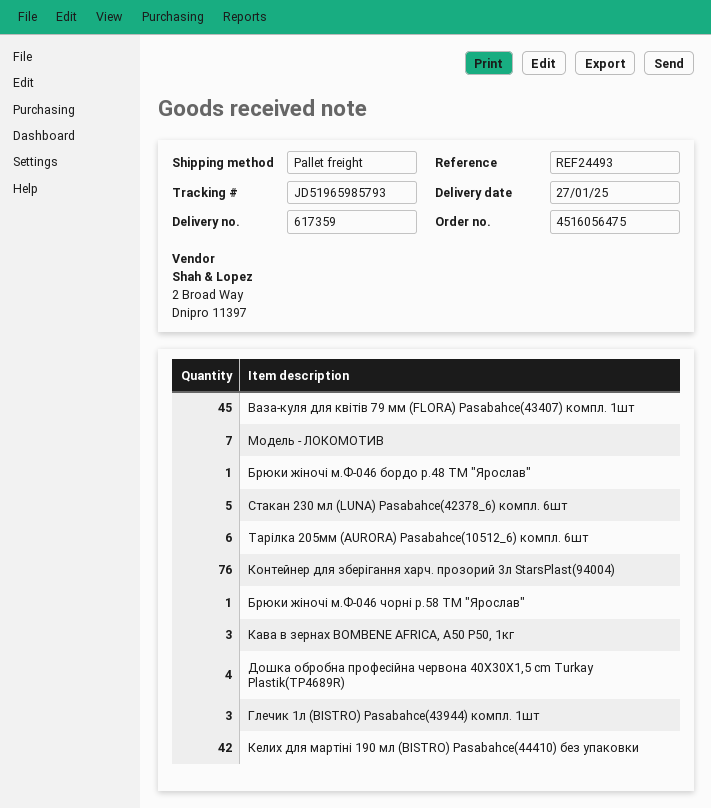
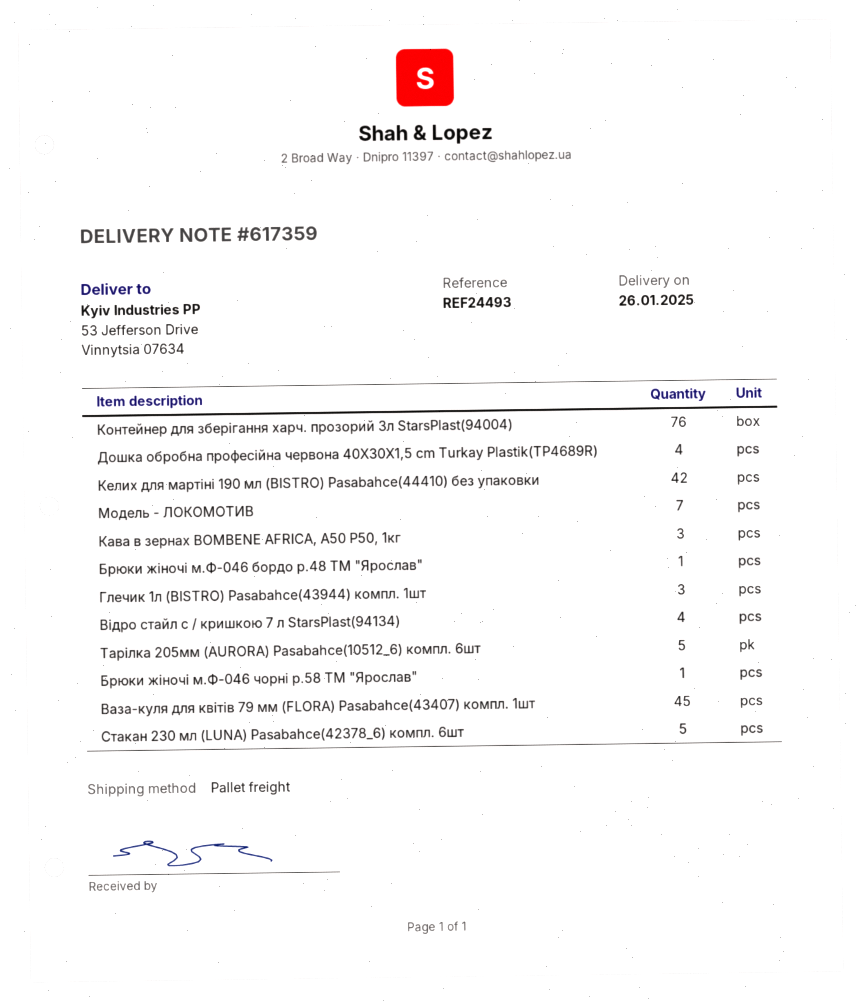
delivery date: 2025-01-27 -> 2025-01-26
Тарілка 205мм (AURORA) Pasabahce(10512_6) компл. 6шт: 6 -> 5
Відро стайл с / кришкою 7 л StarsPlast(94134): none -> 4

